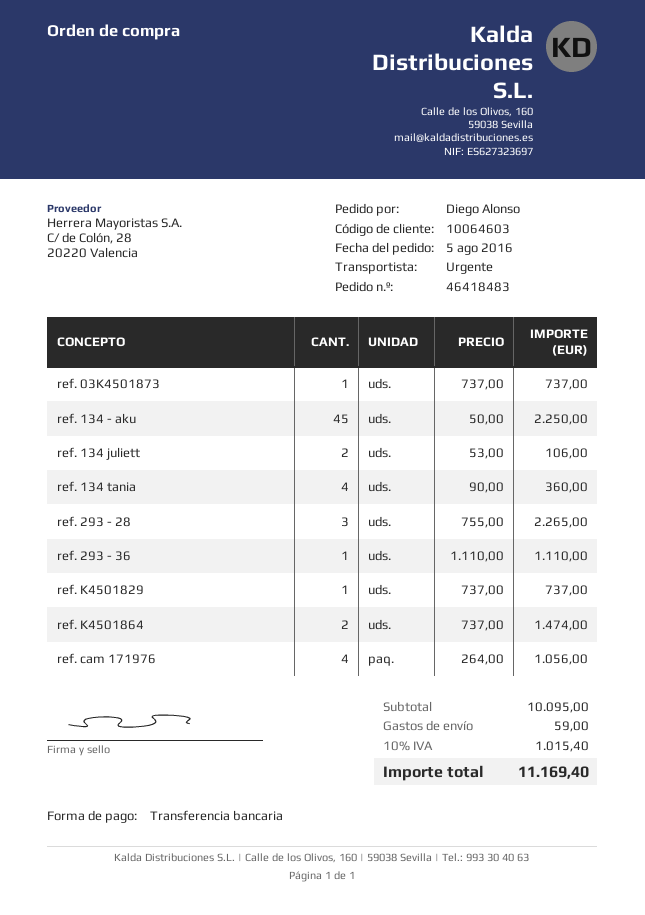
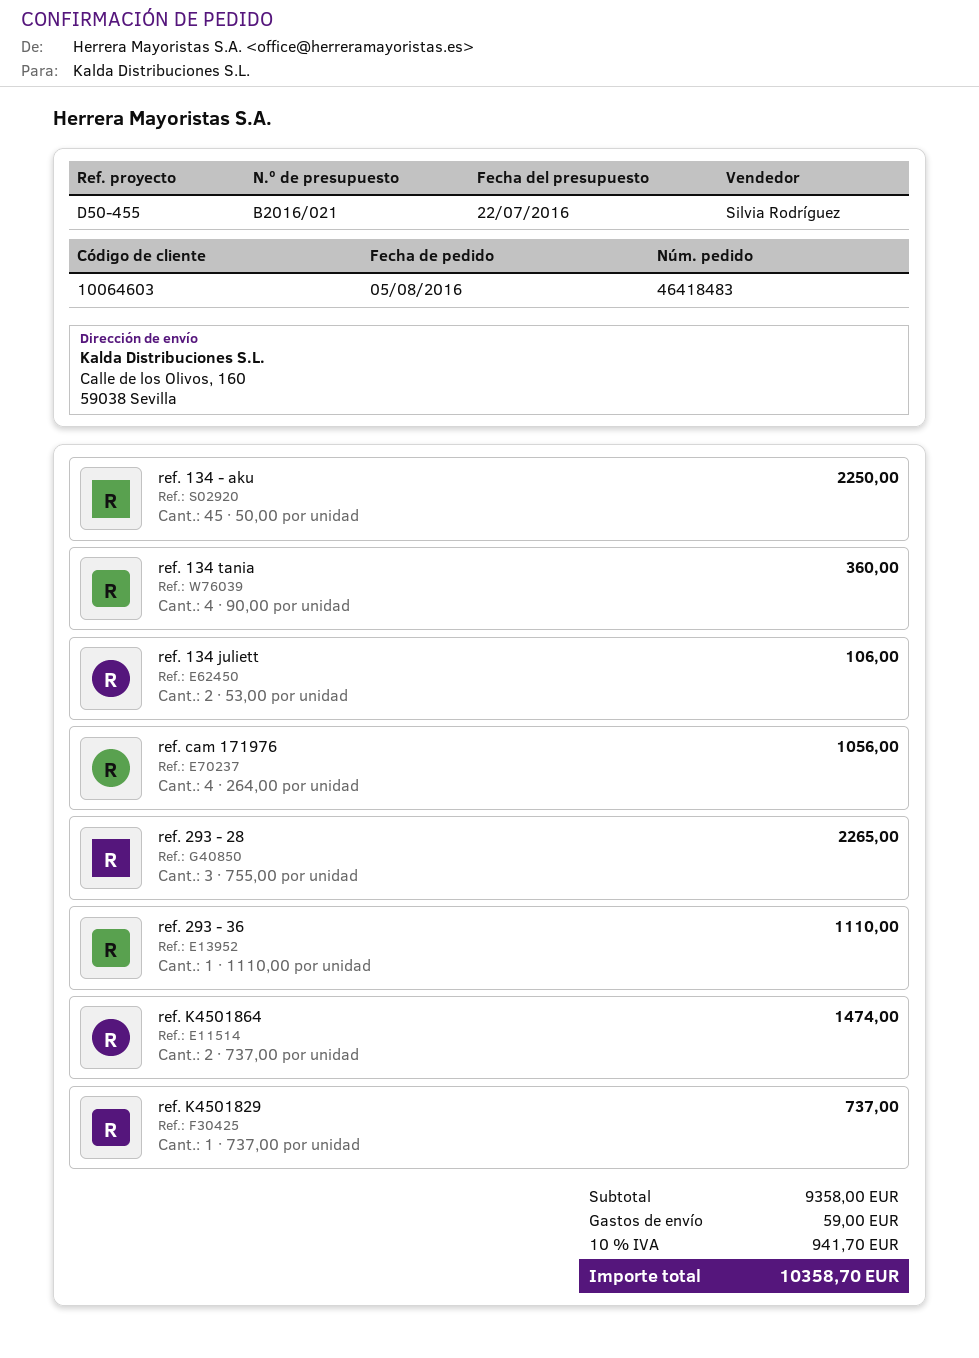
ref. 03K4501873: 1 x 737.00 = 737.00 -> none
subtotal: 10095.00 -> 9358.00
tax: 10% = 1015.40 -> 10% = 941.70
total: 11169.40 -> 10358.70

